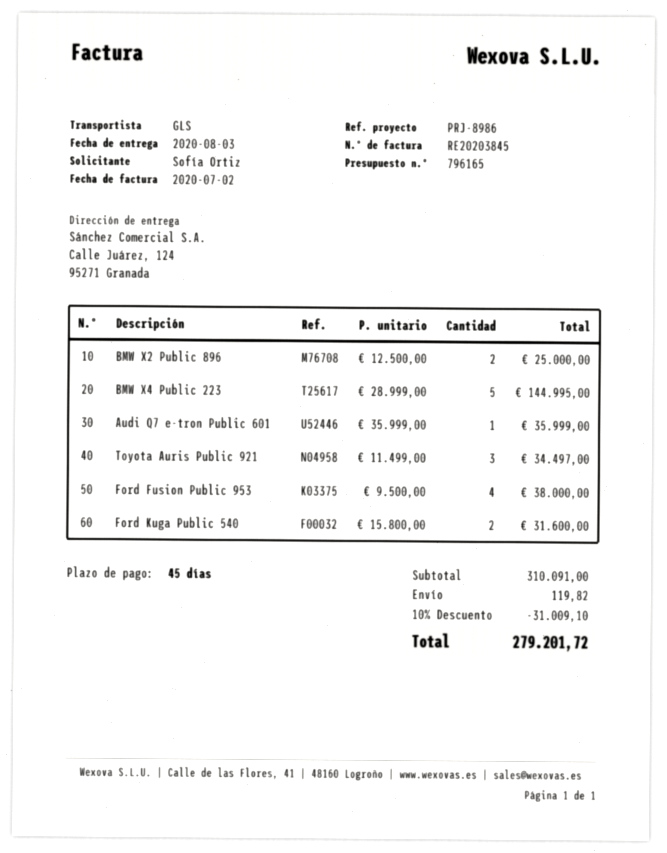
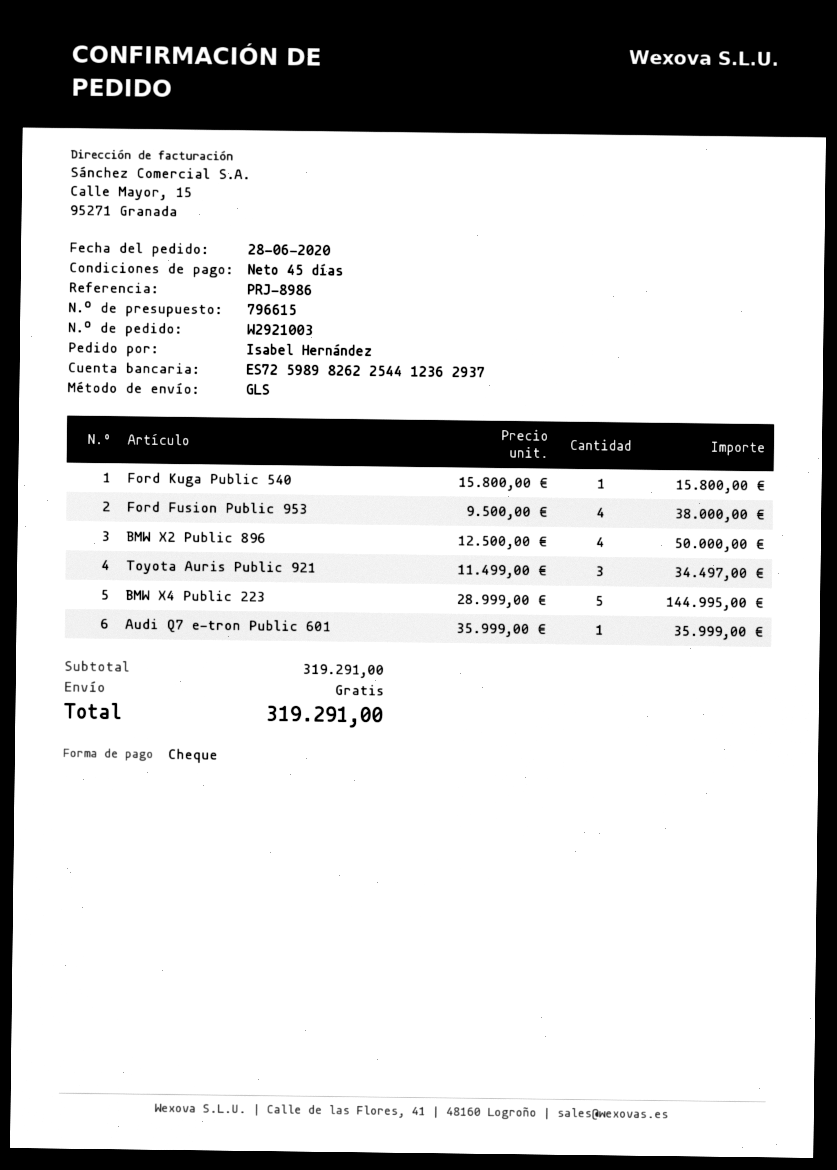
quote number: 796165 -> 796615
ordered by: Sofía Ortiz -> Isabel Hernández
BMW X2 Public 896: 2 x 12500.00 = 25000.00 -> 4 x 12500.00 = 50000.00
Ford Kuga Public 540: 2 x 15800.00 = 31600.00 -> 1 x 15800.00 = 15800.00
subtotal: 310091.00 -> 319291.00
discount: 10% = 31009.10 -> none
shipping: 119.82 -> 0.00
total: 279201.72 -> 319291.00

